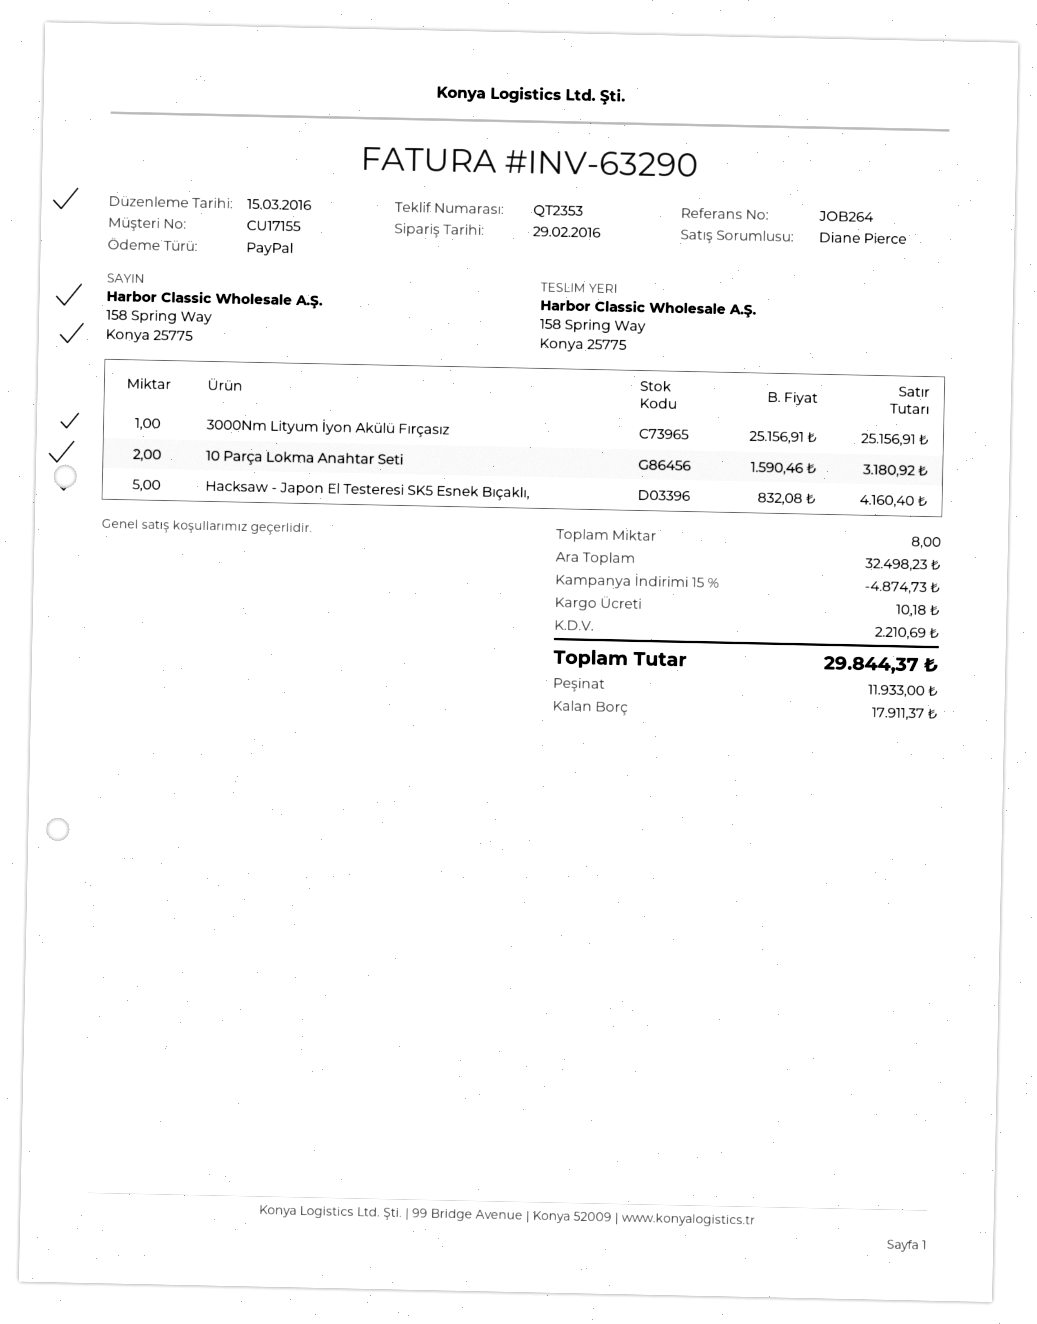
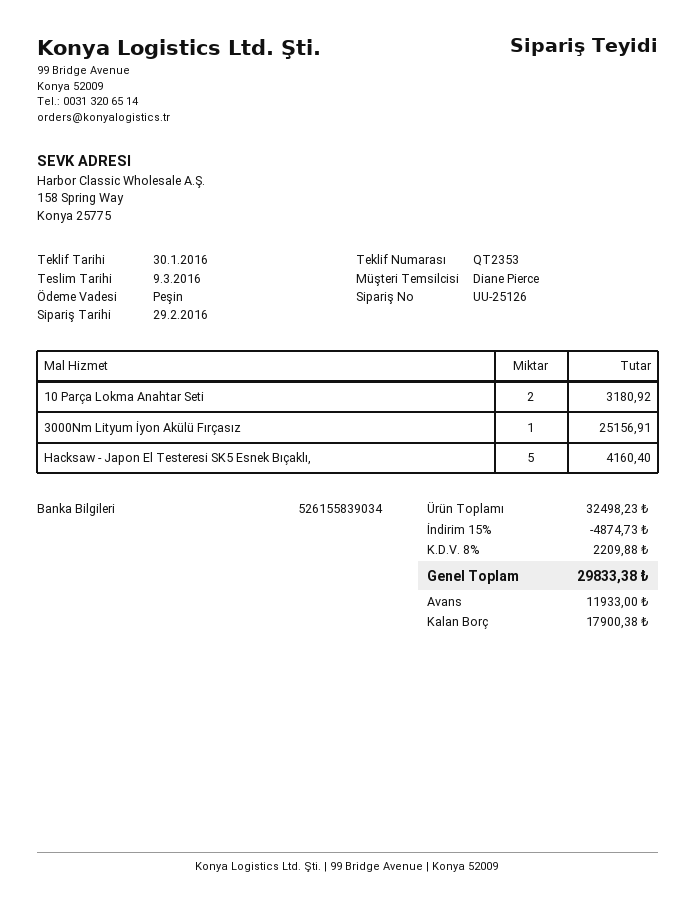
shipping: 10.18 -> none
tax: 2210.69 -> 2209.88
total: 29844.37 -> 29833.38
balance: 17911.37 -> 17900.38

